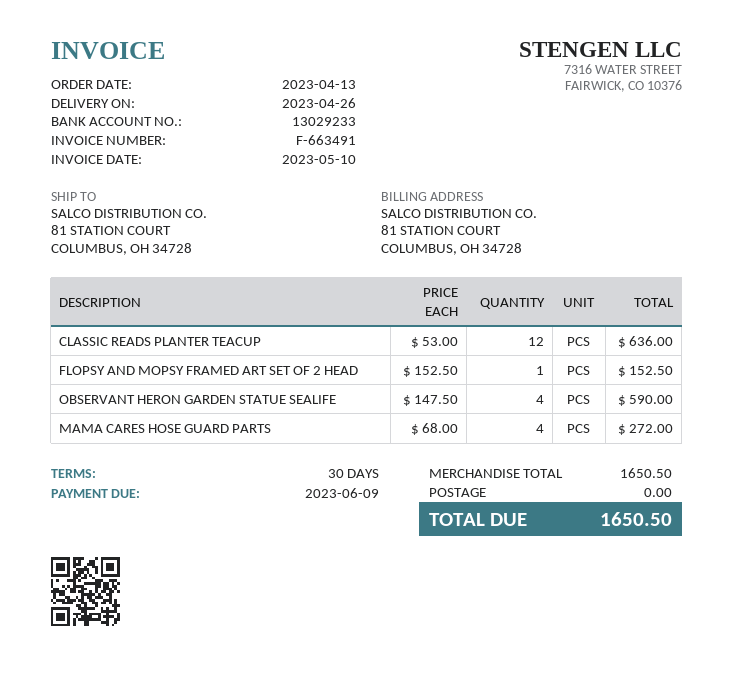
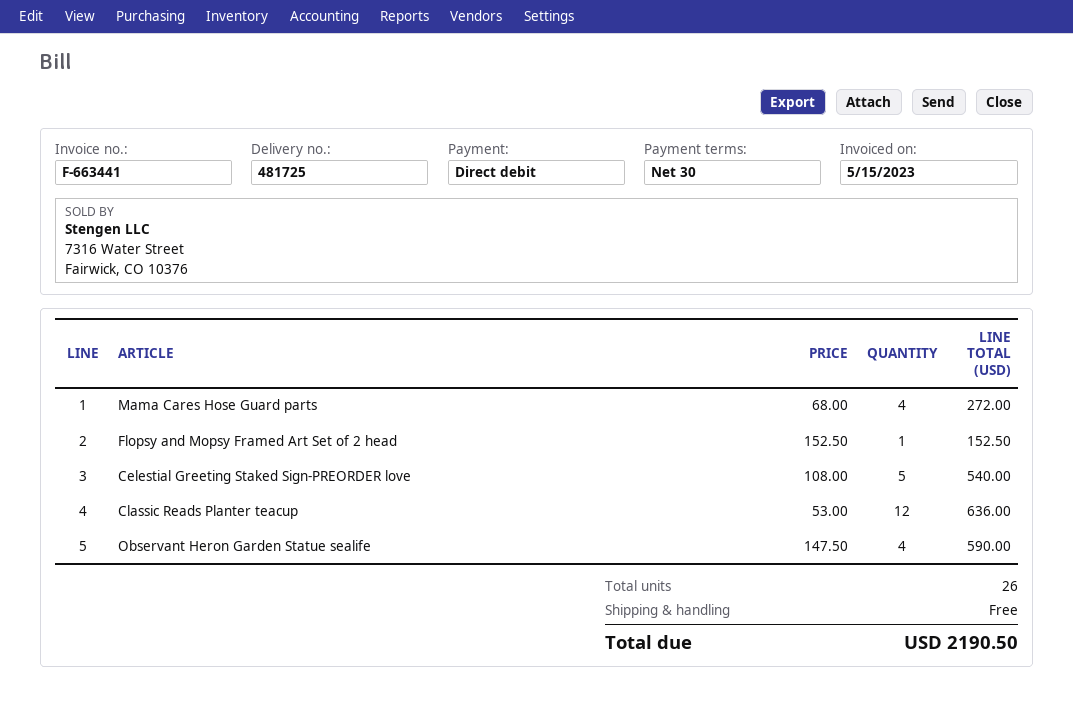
invoice number: F-663491 -> F-663441
invoice date: 2023-05-10 -> 2023-05-15
Celestial Greeting Staked Sign-PREORDER love: none -> 5 x 108.00 = 540.00
total: 1650.50 -> 2190.50

